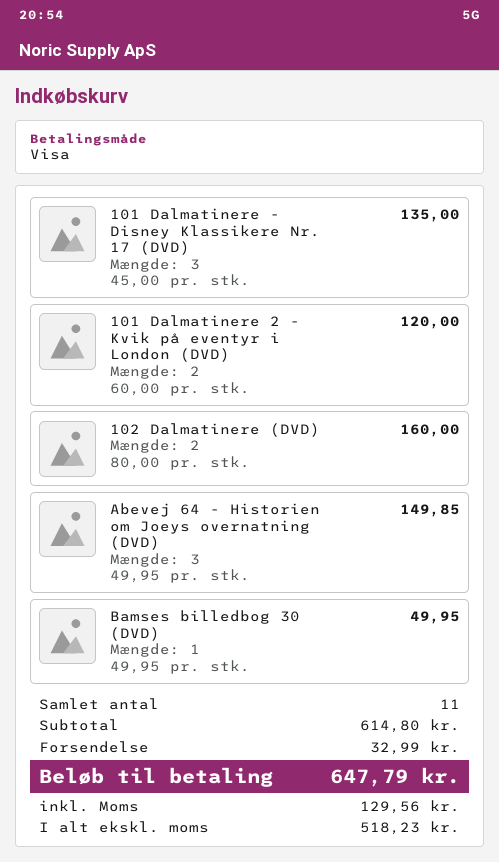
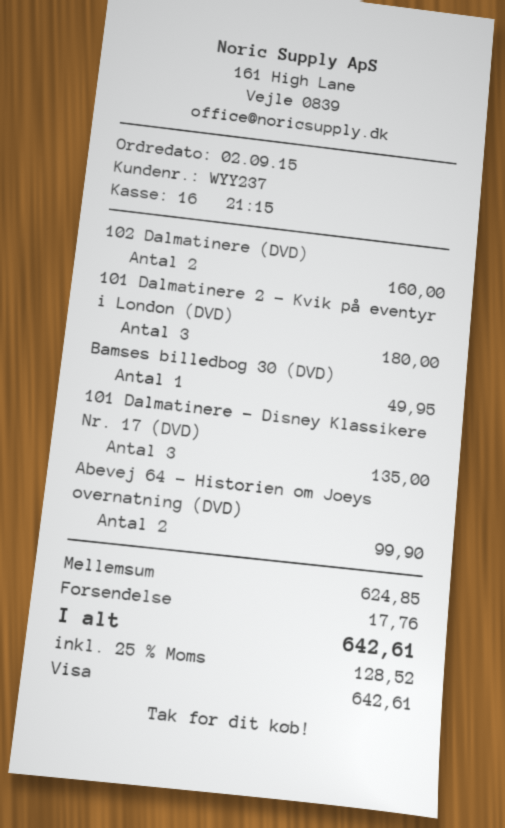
101 Dalmatinere 2 - Kvik på eventyr i London (DVD): 2 for 120.00 -> 3 for 180.00
Abevej 64 - Historien om Joeys overnatning (DVD): 3 for 149.85 -> 2 for 99.90
subtotal: 614.80 -> 624.85
shipping: 32.99 -> 17.76
tax: 129.56 -> 128.52
total: 647.79 -> 642.61

